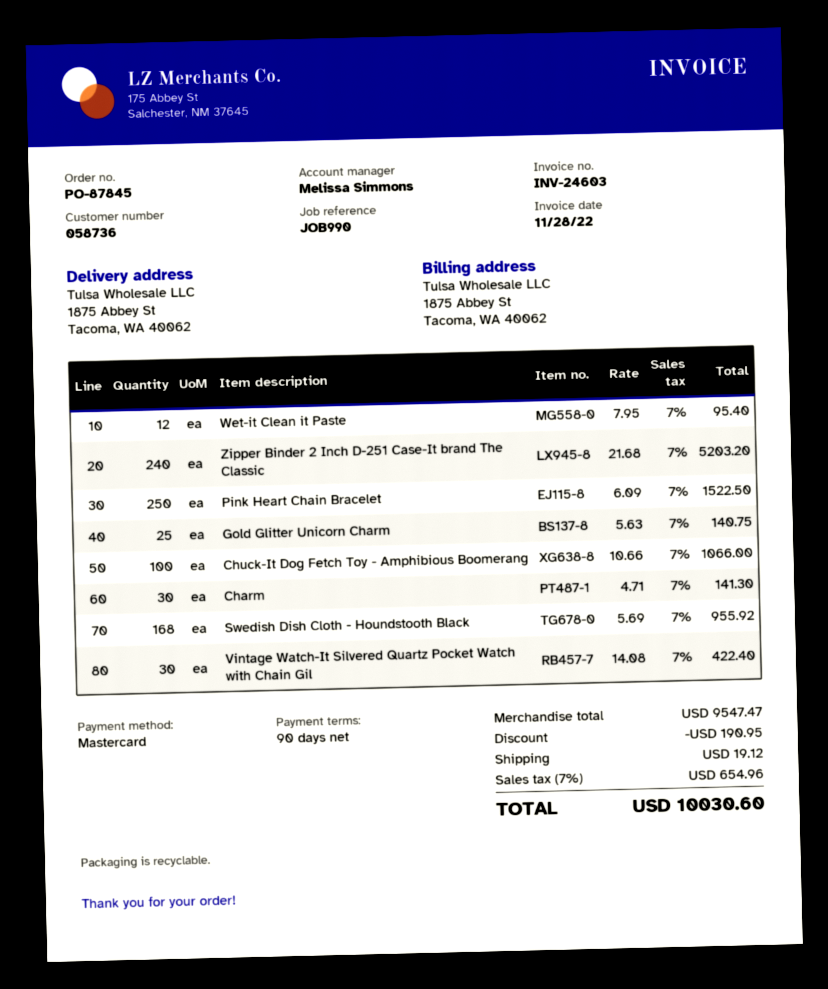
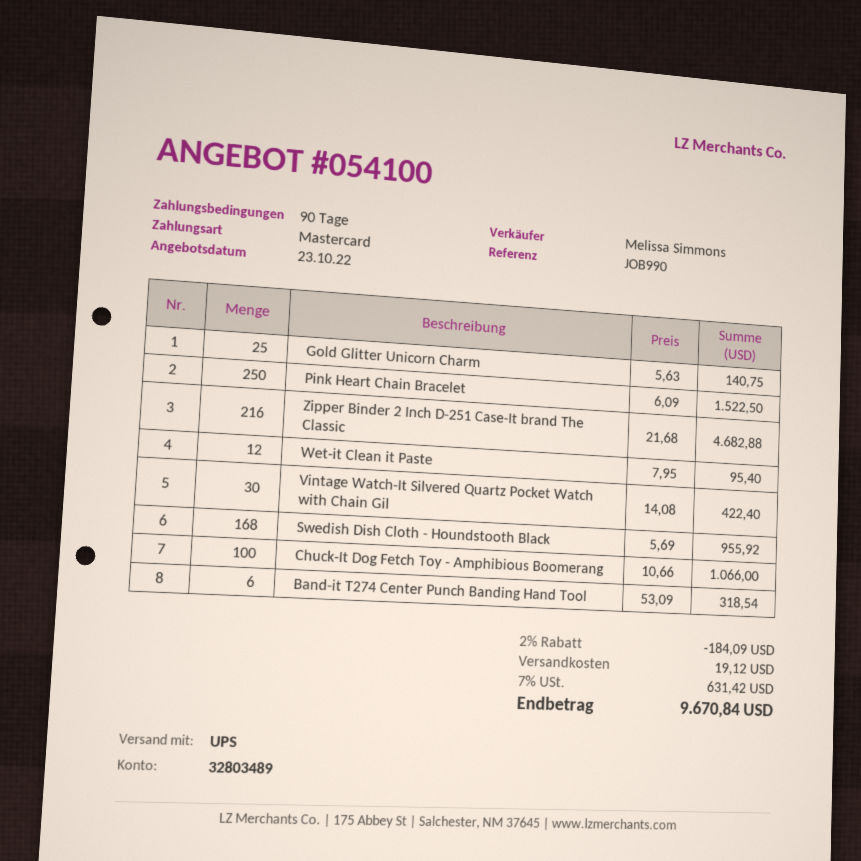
Zipper Binder 2 Inch D-251 Case-It brand The Classic: 240 x 21.68 = 5203.20 -> 216 x 21.68 = 4682.88
Charm: 30 x 4.71 = 141.30 -> none
Band-it T274 Center Punch Banding Hand Tool: none -> 6 x 53.09 = 318.54
discount: 190.95 -> 184.09
tax: 7% = 654.96 -> 7% = 631.42
total: 10030.60 -> 9670.84

